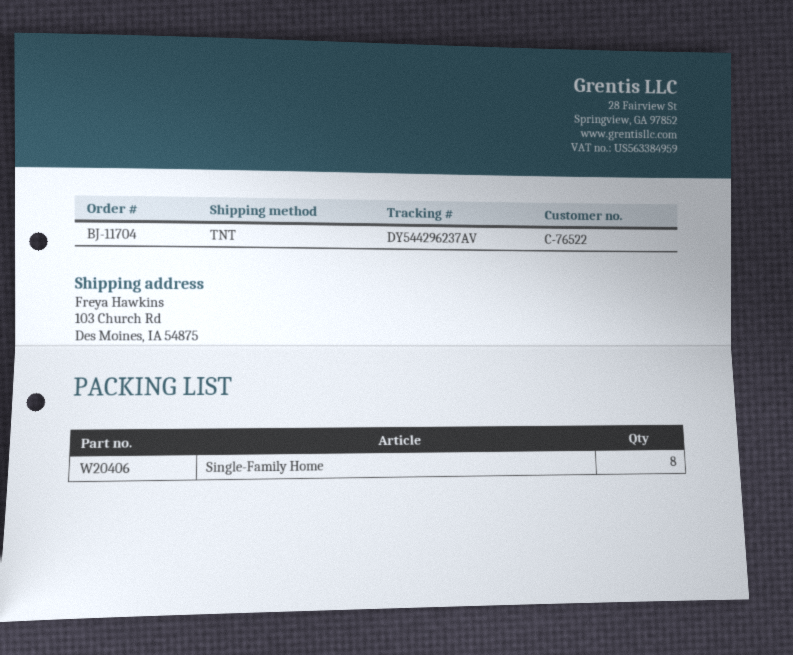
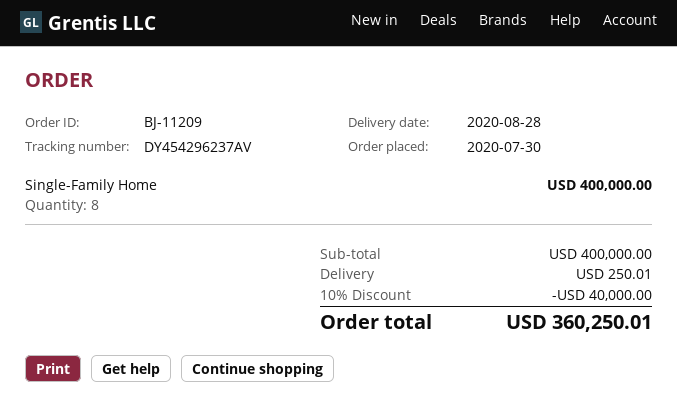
order number: BJ-11704 -> BJ-11209
tracking number: DY544296237AV -> DY454296237AV

